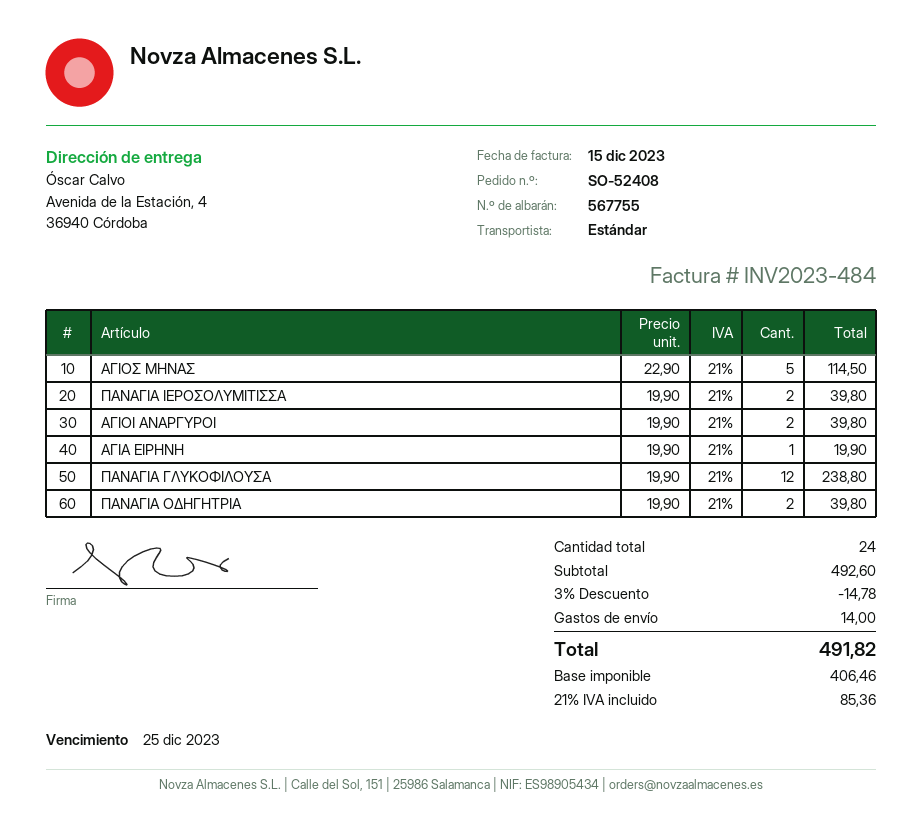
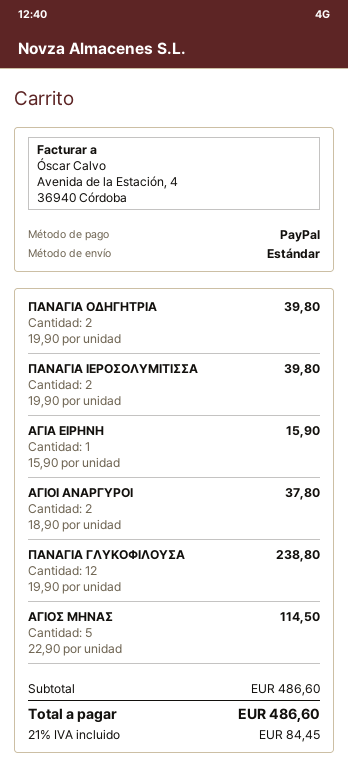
ΑΓΙΟΙ ΑΝΑΡΓΥΡΟΙ: 2 x 19.90 = 39.80 -> 2 x 18.90 = 37.80
ΑΓΙΑ ΕΙΡΗΝΗ: 1 x 19.90 = 19.90 -> 1 x 15.90 = 15.90
subtotal: 492.60 -> 486.60
discount: 3% = 14.78 -> none
shipping: 14.00 -> none
tax: 21% = 85.36 -> 21% = 84.45
total: 491.82 -> 486.60

